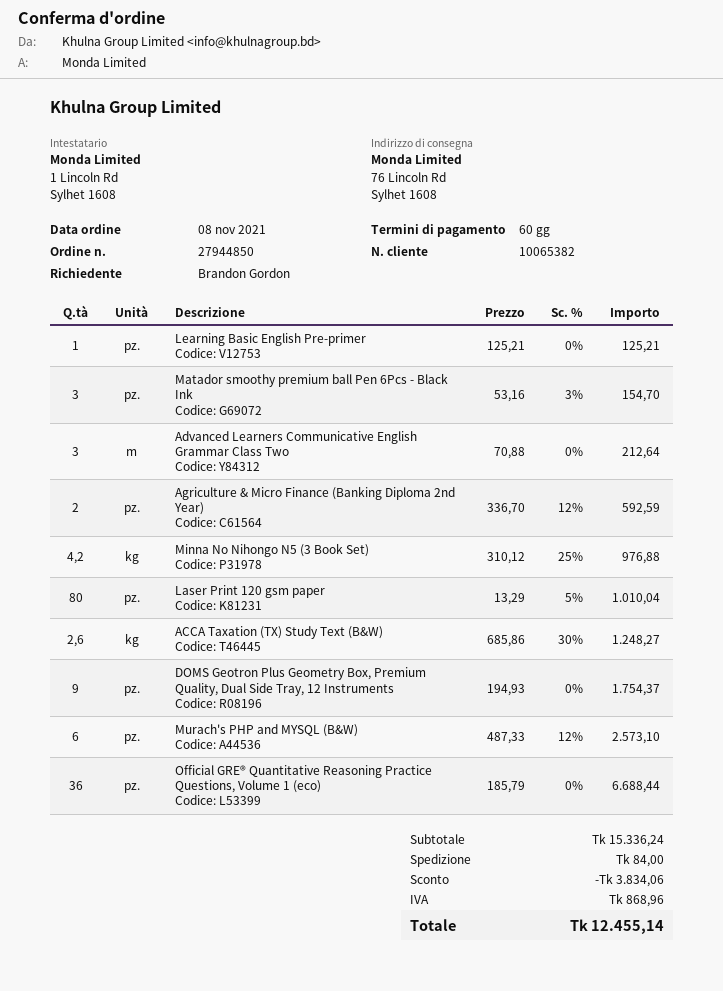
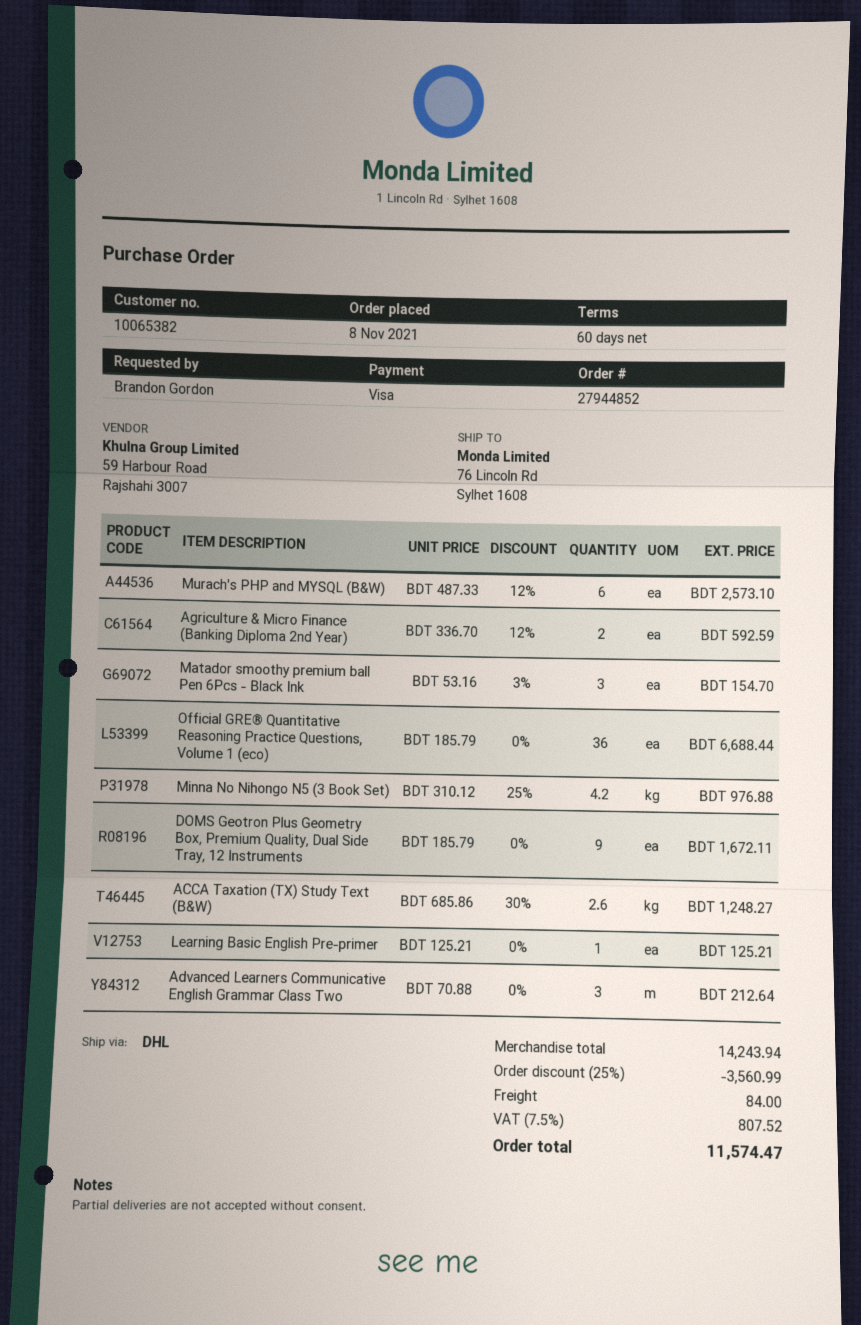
order number: 27944850 -> 27944852
Laser Print 120 gsm paper: 80 x 13.29 - 5% = 1010.04 -> none
DOMS Geotron Plus Geometry Box, Premium Quality, Dual Side Tray, 12 Instruments: 9 x 194.93 = 1754.37 -> 9 x 185.79 = 1672.11
subtotal: 15336.24 -> 14243.94
discount: 3834.06 -> 3560.99
tax: 868.96 -> 807.52
total: 12455.14 -> 11574.47

